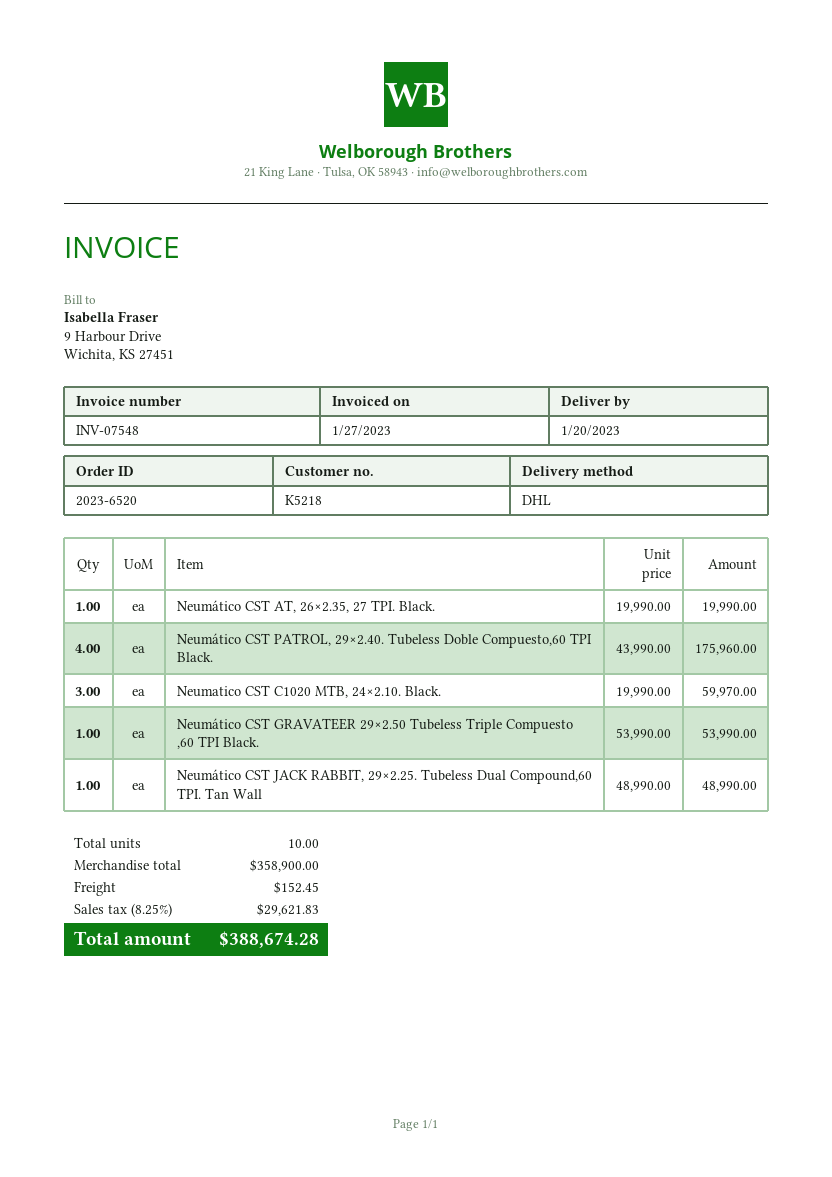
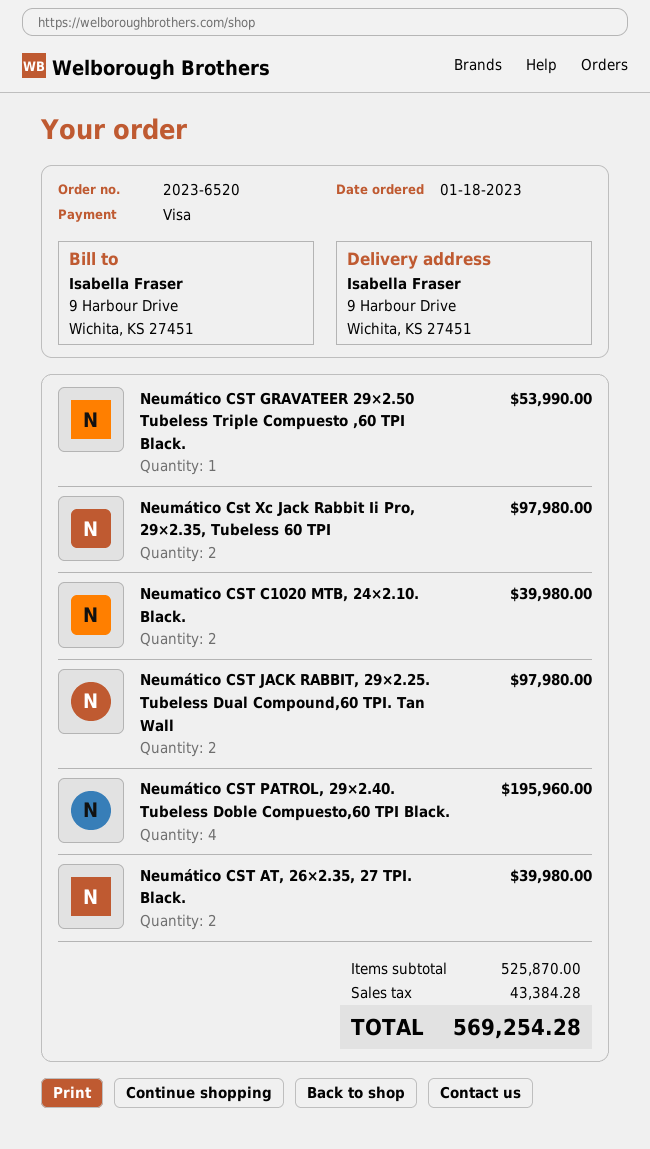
Neumático CST AT, 26×2.35, 27 TPI. Black.: 1 for 19990.00 -> 2 for 39980.00
Neumático CST PATROL, 29×2.40. Tubeless Doble Compuesto,60 TPI Black.: 4 for 175960.00 -> 4 for 195960.00
Neumatico CST C1020 MTB, 24×2.10. Black.: 3 for 59970.00 -> 2 for 39980.00
Neumático CST JACK RABBIT, 29×2.25. Tubeless Dual Compound,60 TPI. Tan Wall: 1 for 48990.00 -> 2 for 97980.00
Neumático Cst Xc Jack Rabbit Ii Pro, 29×2.35, Tubeless 60 TPI: none -> 2 for 97980.00
subtotal: 358900.00 -> 525870.00
shipping: 152.45 -> none
tax: 29621.83 -> 43384.28
total: 388674.28 -> 569254.28

